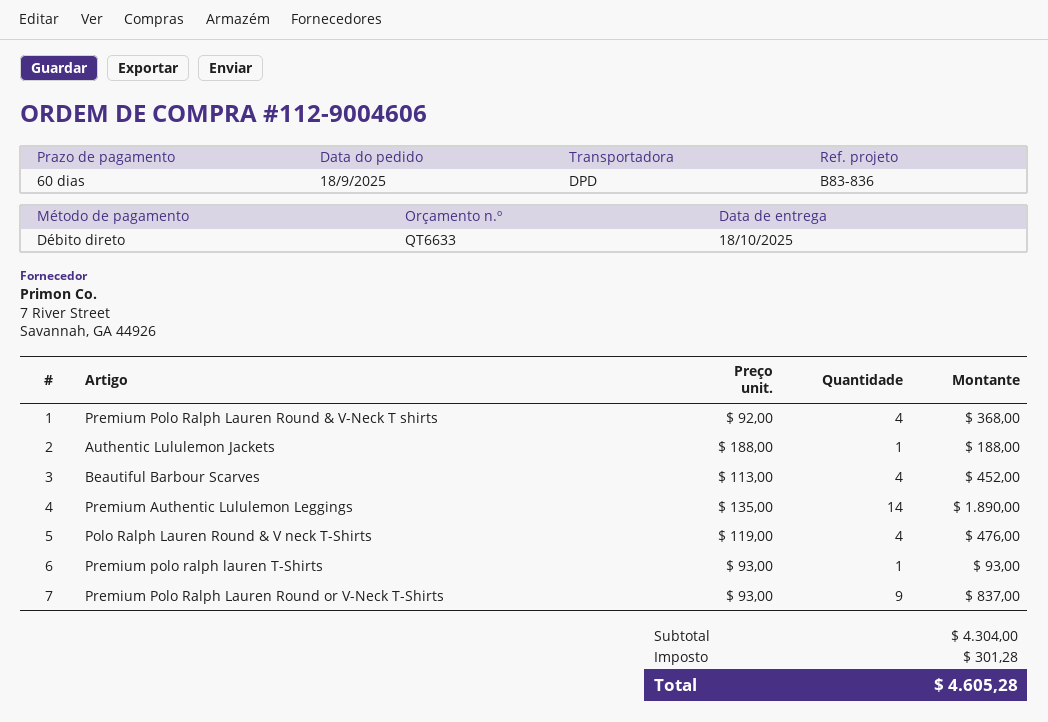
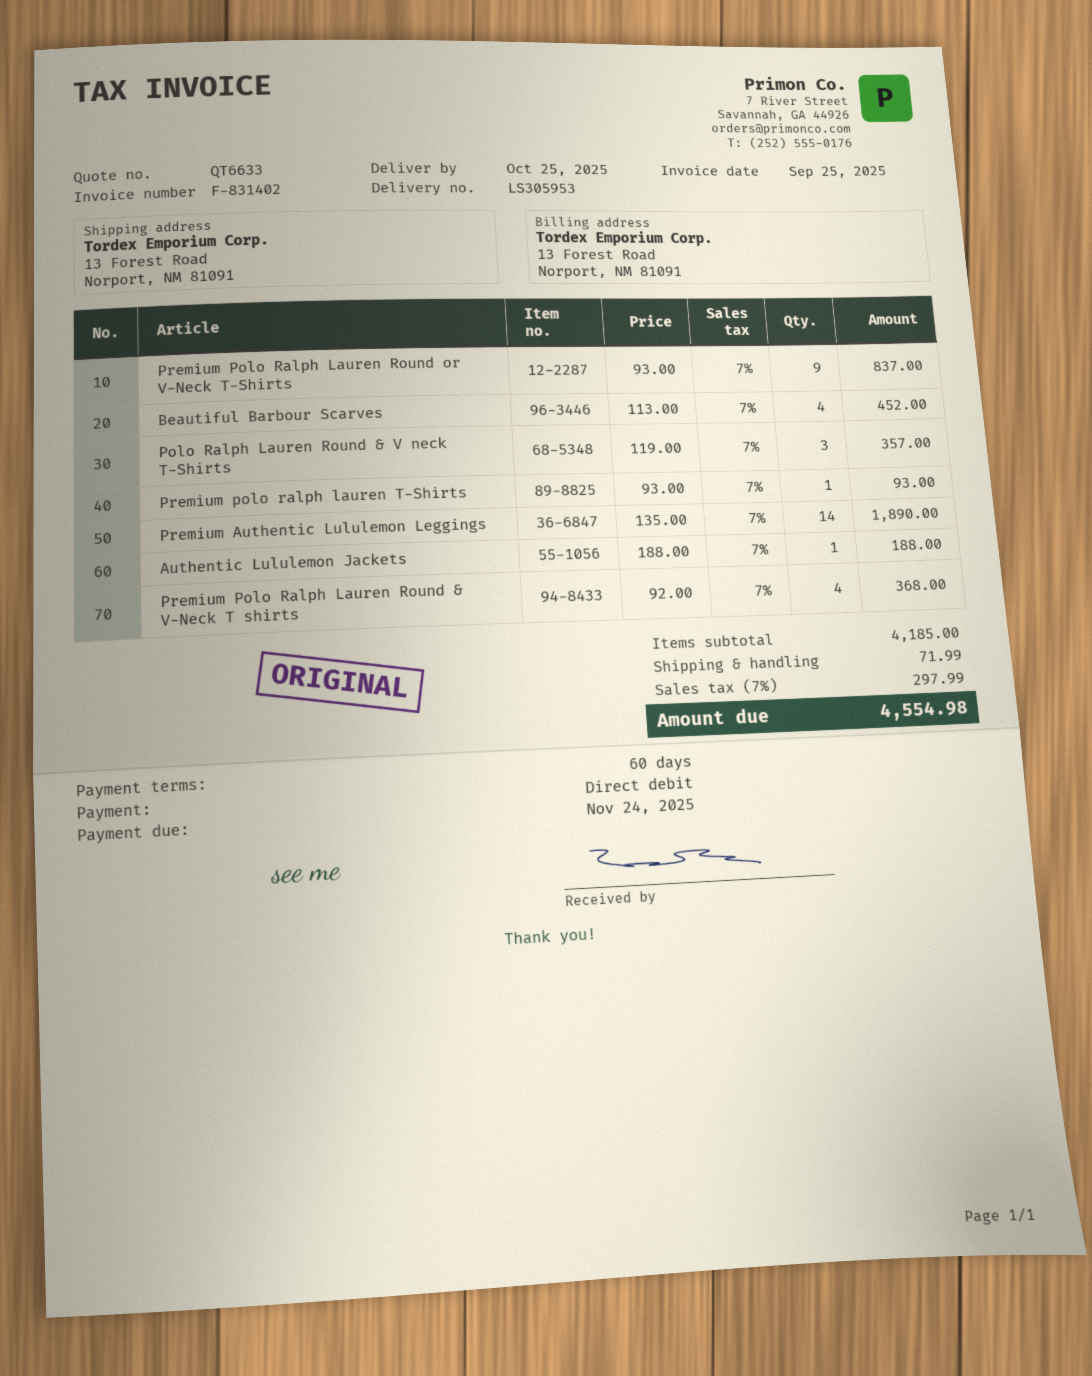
delivery date: 2025-10-18 -> 2025-10-25
Polo Ralph Lauren Round & V neck T-Shirts: 4 x 119.00 = 476.00 -> 3 x 119.00 = 357.00
subtotal: 4304.00 -> 4185.00
shipping: none -> 71.99
tax: 301.28 -> 297.99
total: 4605.28 -> 4554.98

